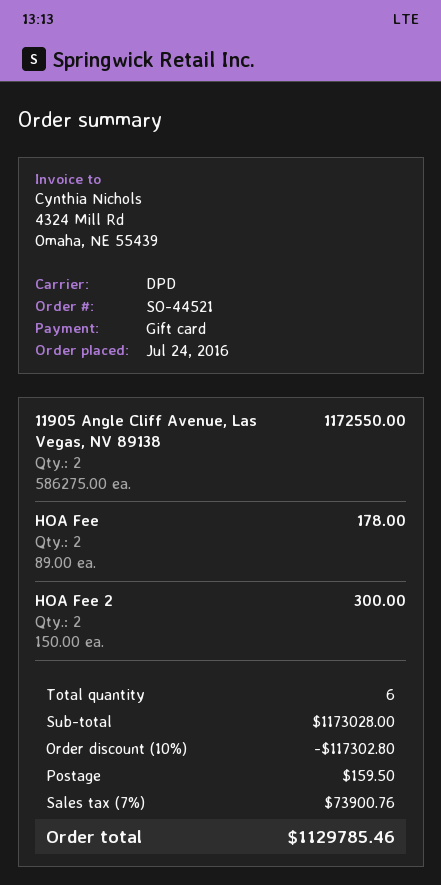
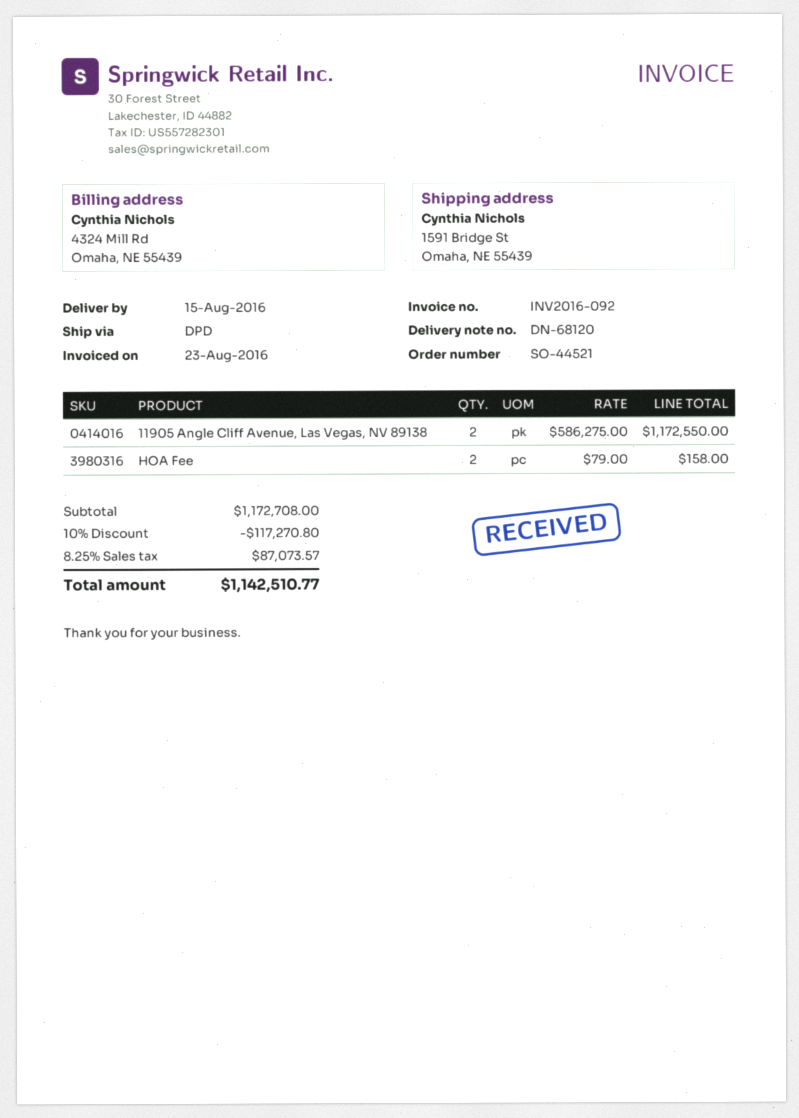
HOA Fee: 2 x 89.00 = 178.00 -> 2 x 79.00 = 158.00
HOA Fee 2: 2 x 150.00 = 300.00 -> none
subtotal: 1173028.00 -> 1172708.00
discount: 10% = 117302.80 -> 10% = 117270.80
shipping: 159.50 -> none
tax: 7% = 73900.76 -> 8.25% = 87073.57
total: 1129785.46 -> 1142510.77

